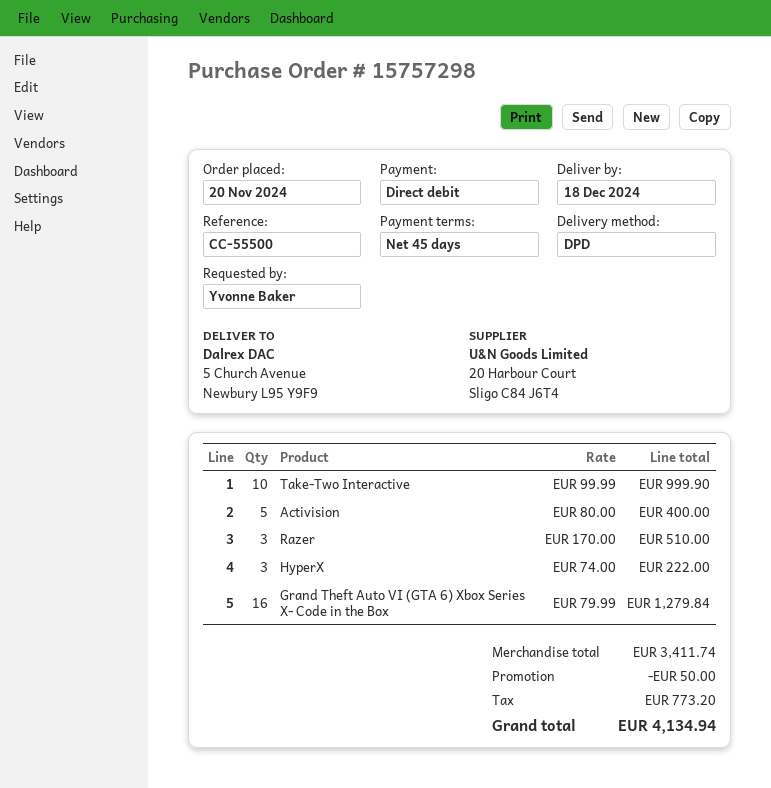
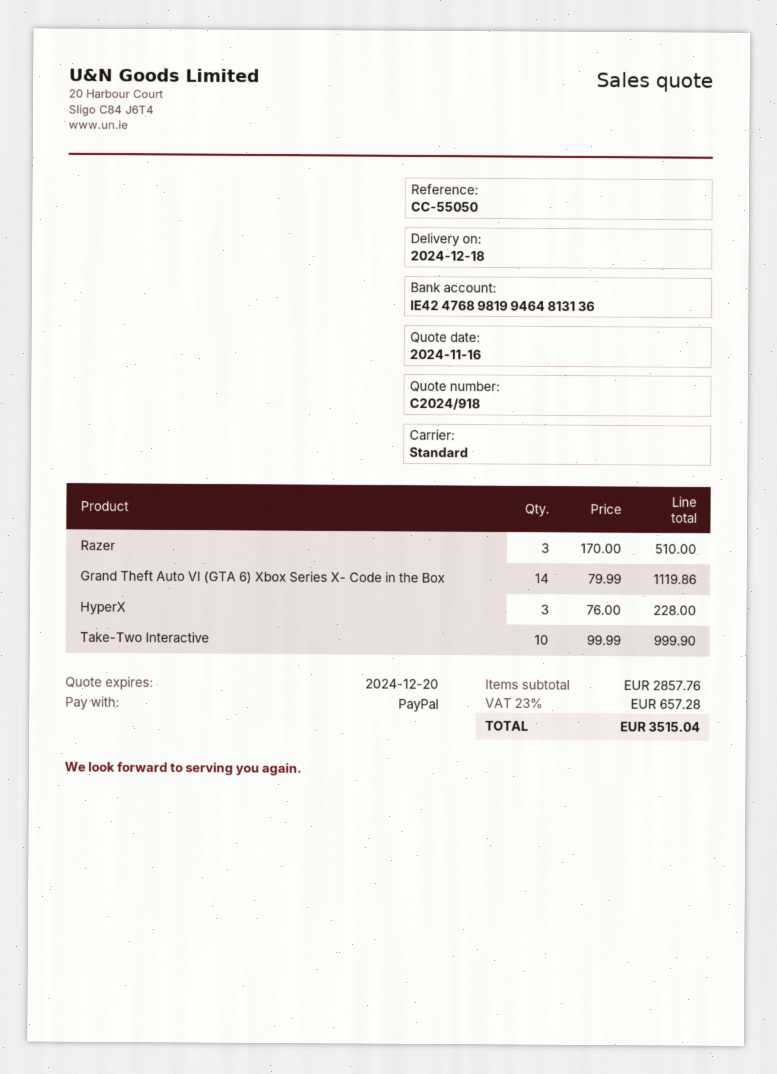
reference: CC-55500 -> CC-55050
payment method: direct debit -> PayPal
shipping method: DPD -> standard
Activision: 5 x 80.00 = 400.00 -> none
HyperX: 3 x 74.00 = 222.00 -> 3 x 76.00 = 228.00
Grand Theft Auto VI (GTA 6) Xbox Series X- Code in the Box: 16 x 79.99 = 1279.84 -> 14 x 79.99 = 1119.86
subtotal: 3411.74 -> 2857.76
discount: 50.00 -> none
tax: 773.20 -> 657.28
total: 4134.94 -> 3515.04

